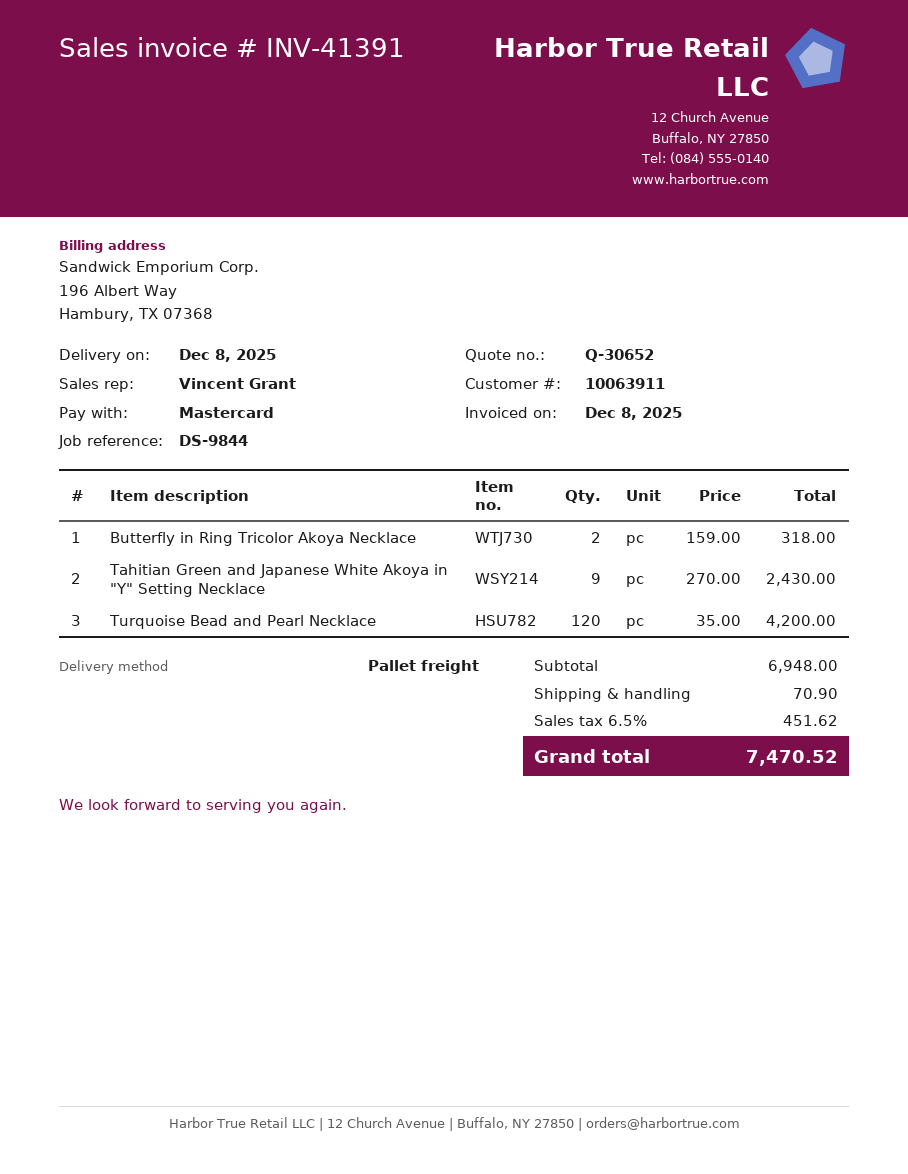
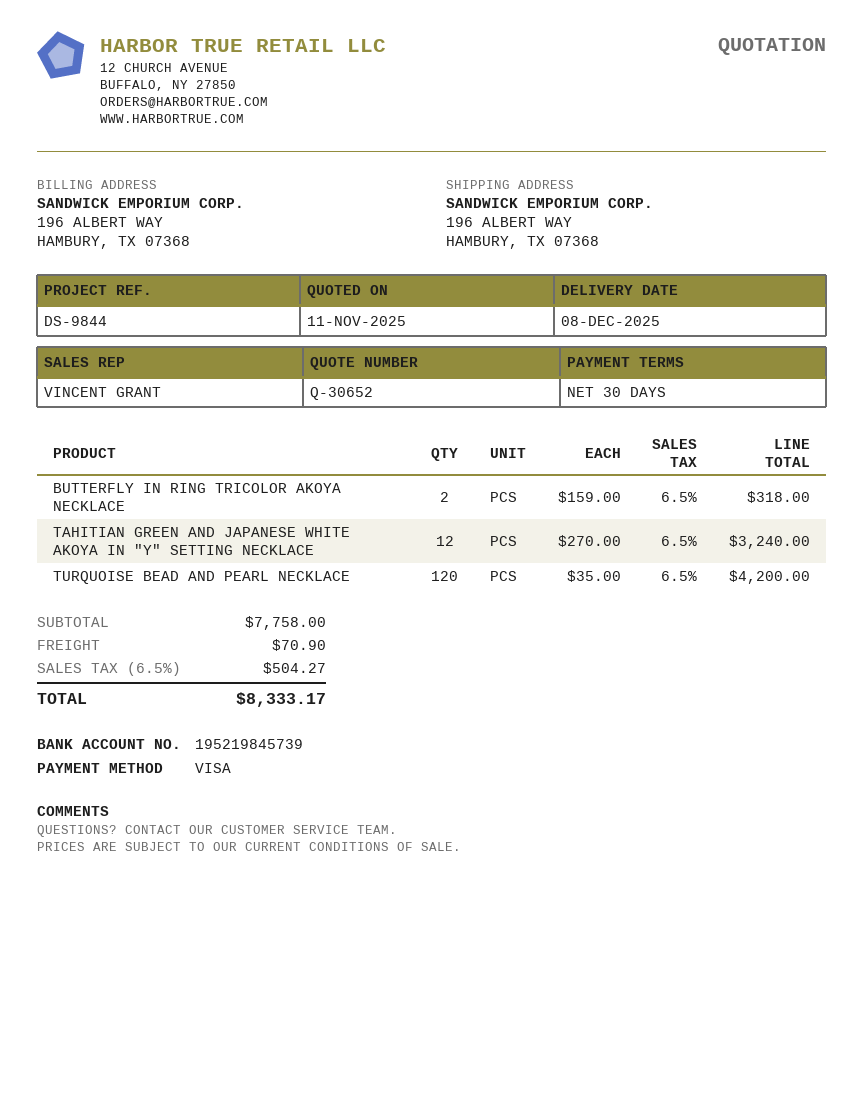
payment method: Mastercard -> Visa
Tahitian Green and Japanese White Akoya in "Y" Setting Necklace: 9 x 270.00 = 2430.00 -> 12 x 270.00 = 3240.00
subtotal: 6948.00 -> 7758.00
tax: 6.5% = 451.62 -> 6.5% = 504.27
total: 7470.52 -> 8333.17

